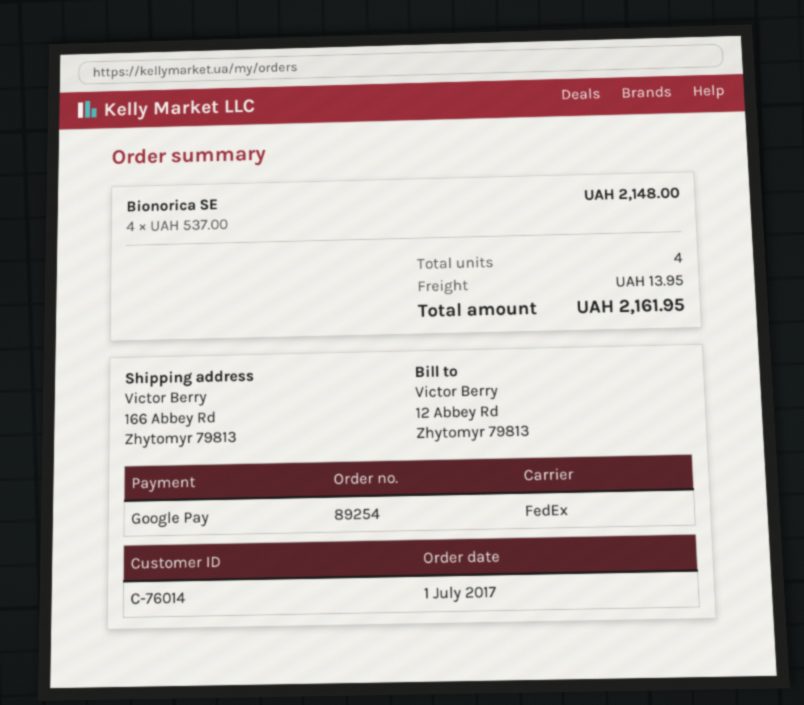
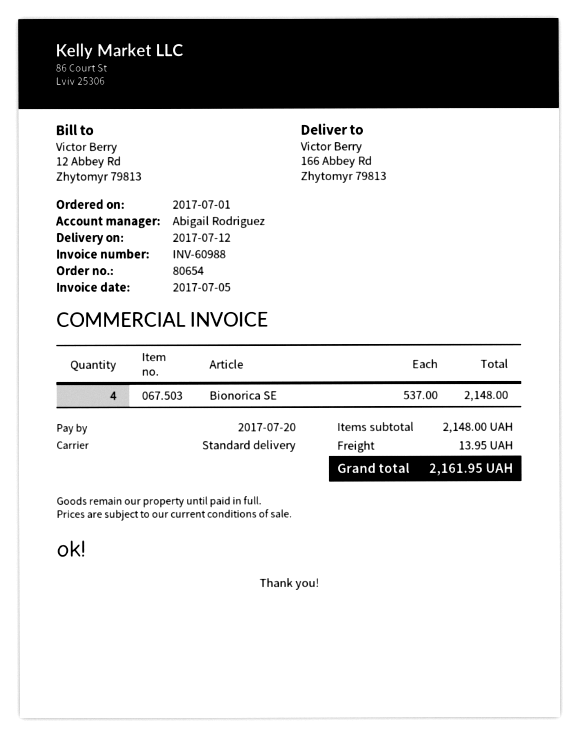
order number: 89254 -> 80654
shipping method: FedEx -> standard

